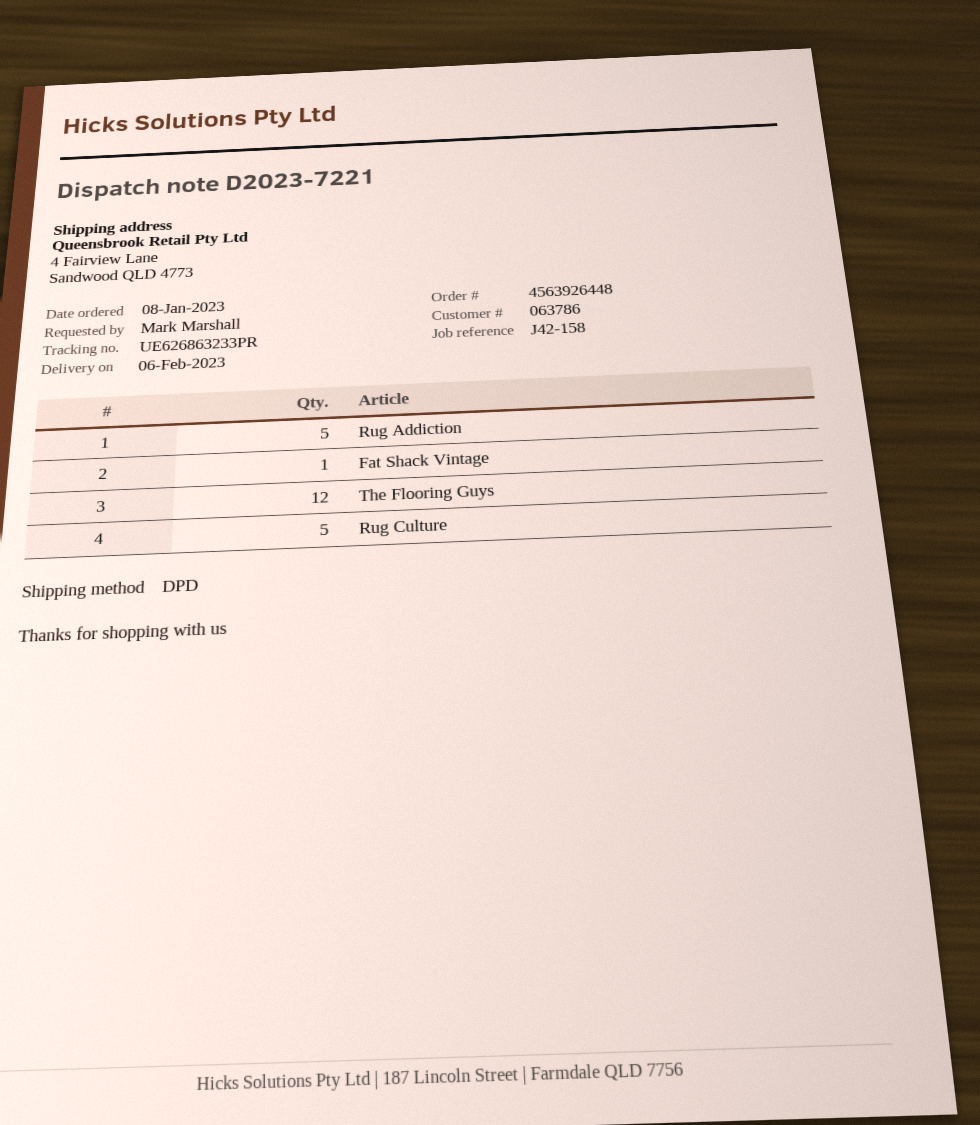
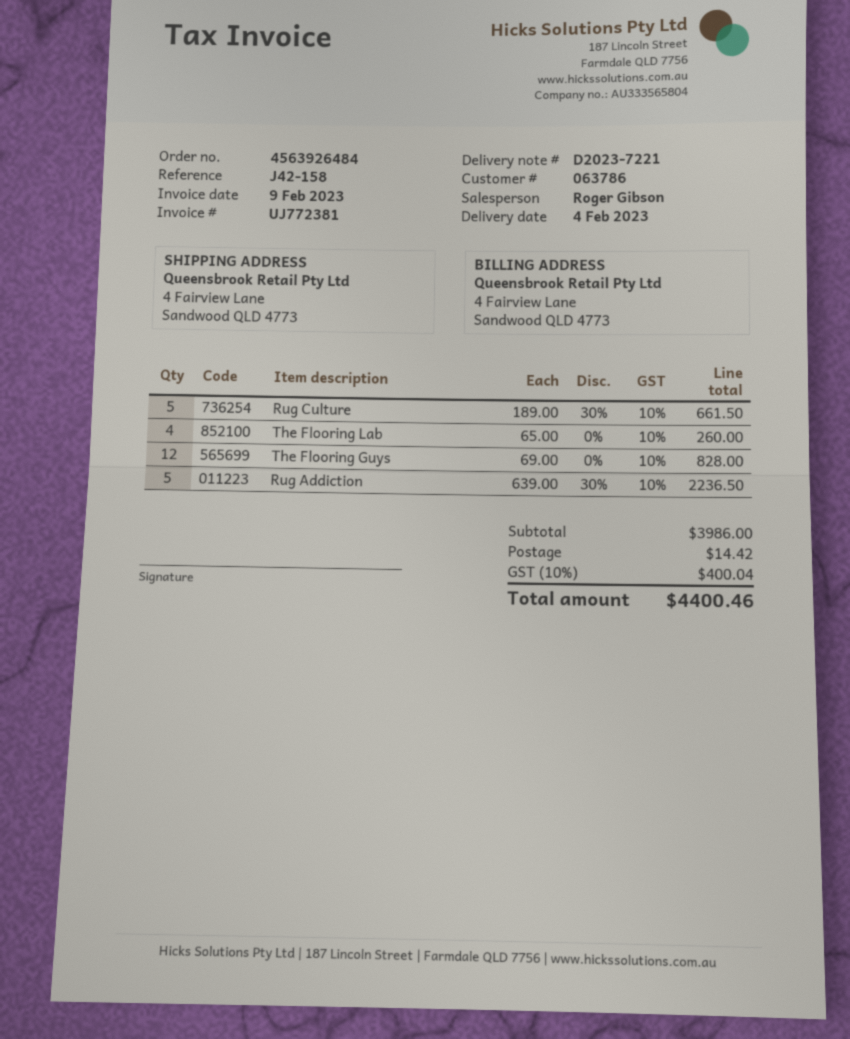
order number: 4563926448 -> 4563926484
delivery date: 2023-02-06 -> 2023-02-04
Fat Shack Vintage: 1 -> none
The Flooring Lab: none -> 4

